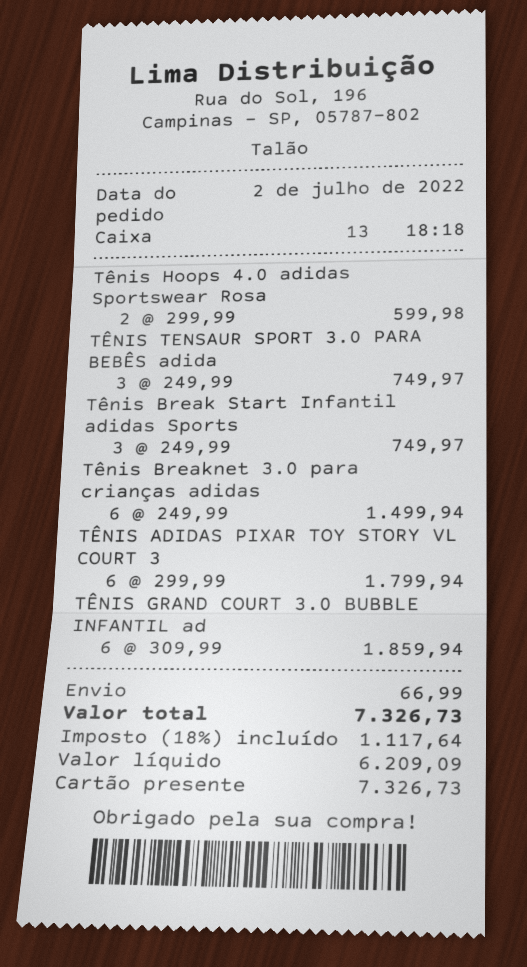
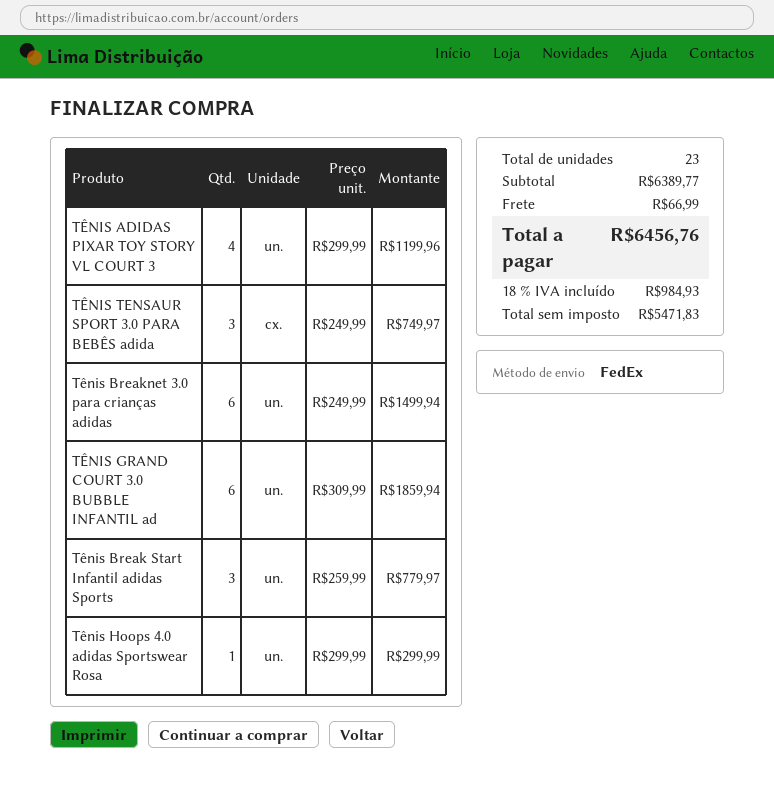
Tênis Hoops 4.0 adidas Sportswear Rosa: 2 x 299.99 = 599.98 -> 1 x 299.99 = 299.99
Tênis Break Start Infantil adidas Sports: 3 x 249.99 = 749.97 -> 3 x 259.99 = 779.97
TÊNIS ADIDAS PIXAR TOY STORY VL COURT 3: 6 x 299.99 = 1799.94 -> 4 x 299.99 = 1199.96
net: 6209.09 -> 5471.83
tax: 18% = 1117.64 -> 18% = 984.93
total: 7326.73 -> 6456.76

